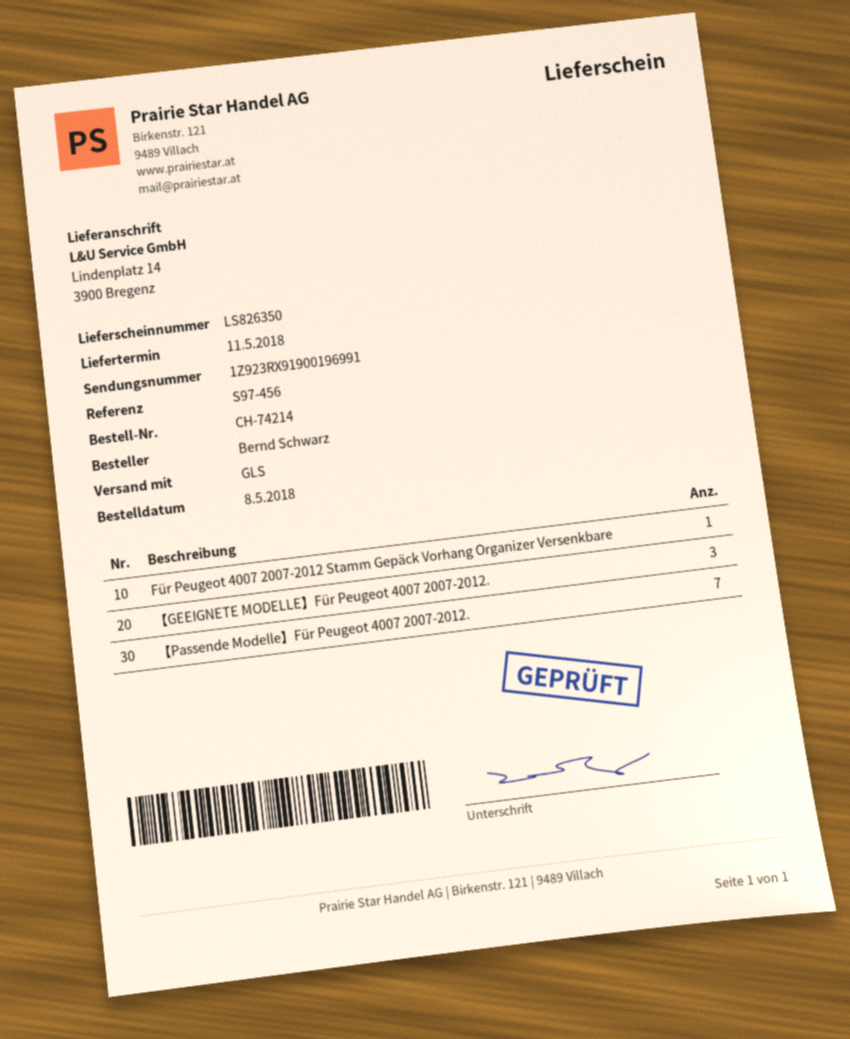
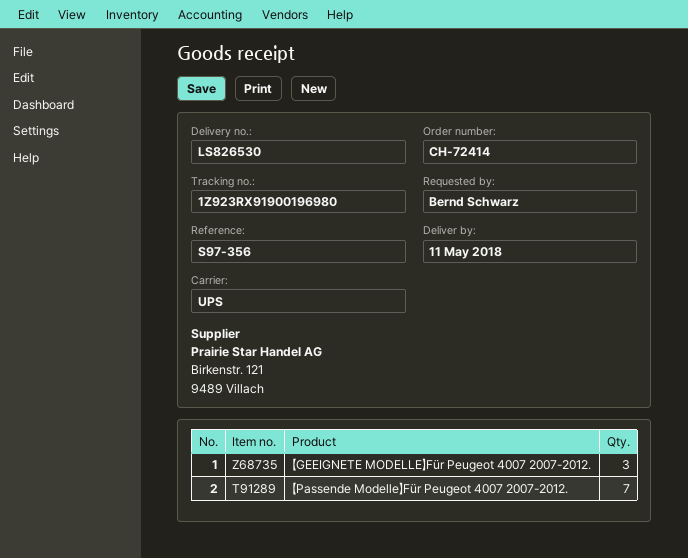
order number: CH-74214 -> CH-72414
delivery note number: LS826350 -> LS826530
reference: S97-456 -> S97-356
shipping method: GLS -> UPS
tracking number: 1Z923RX91900196991 -> 1Z923RX91900196980
Für Peugeot 4007 2007-2012 Stamm Gepäck Vorhang Organizer Versenkbare: 1 -> none

